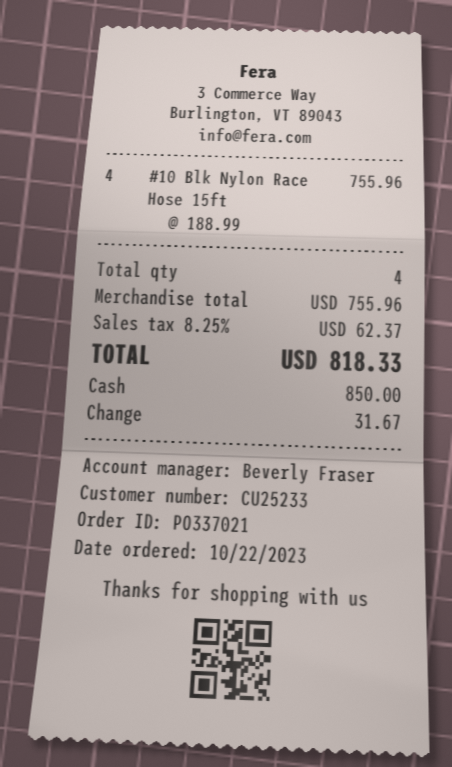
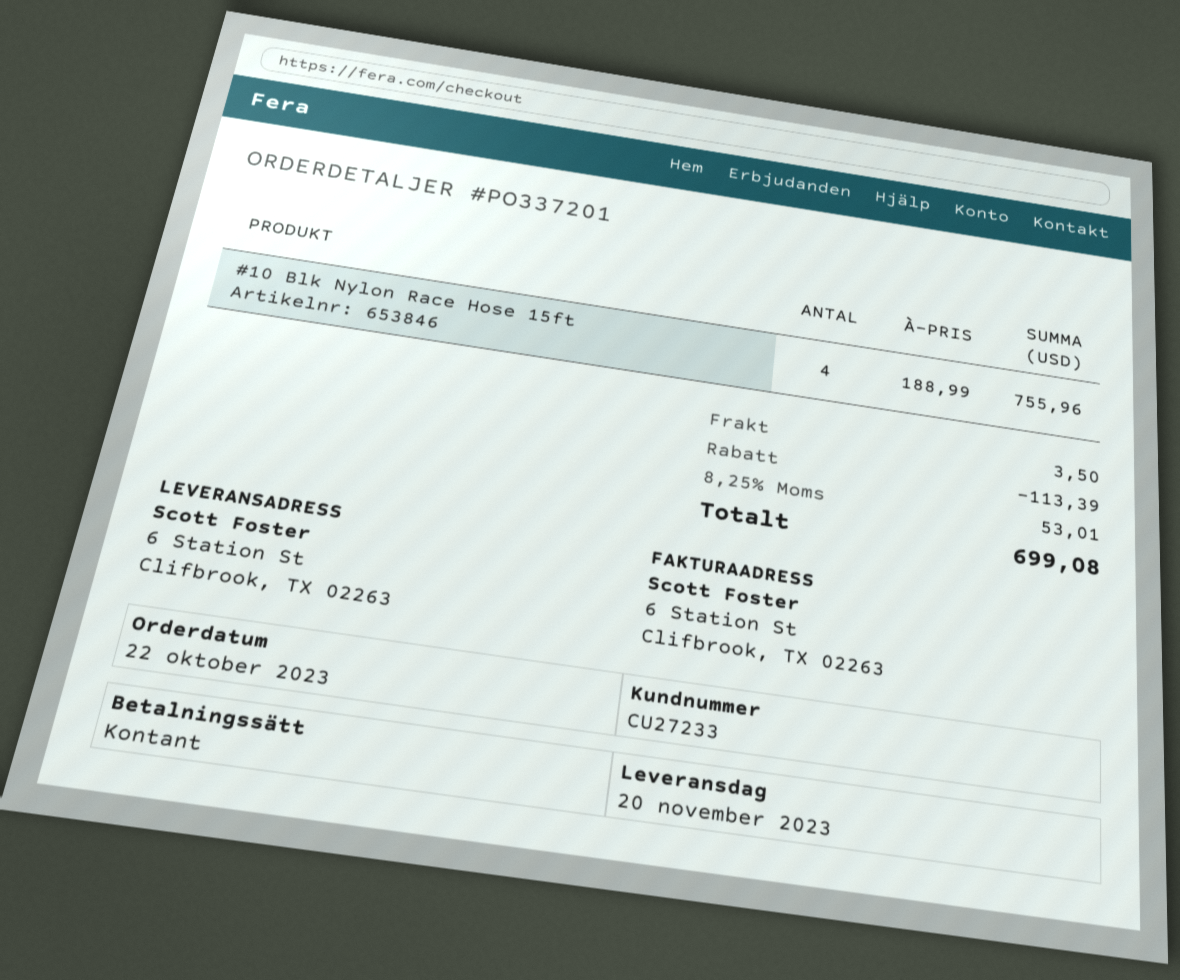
order number: PO337021 -> PO337201
customer number: CU25233 -> CU27233
discount: none -> 113.39
shipping: none -> 3.50
tax: 8.25% = 62.37 -> 8.25% = 53.01
total: 818.33 -> 699.08

